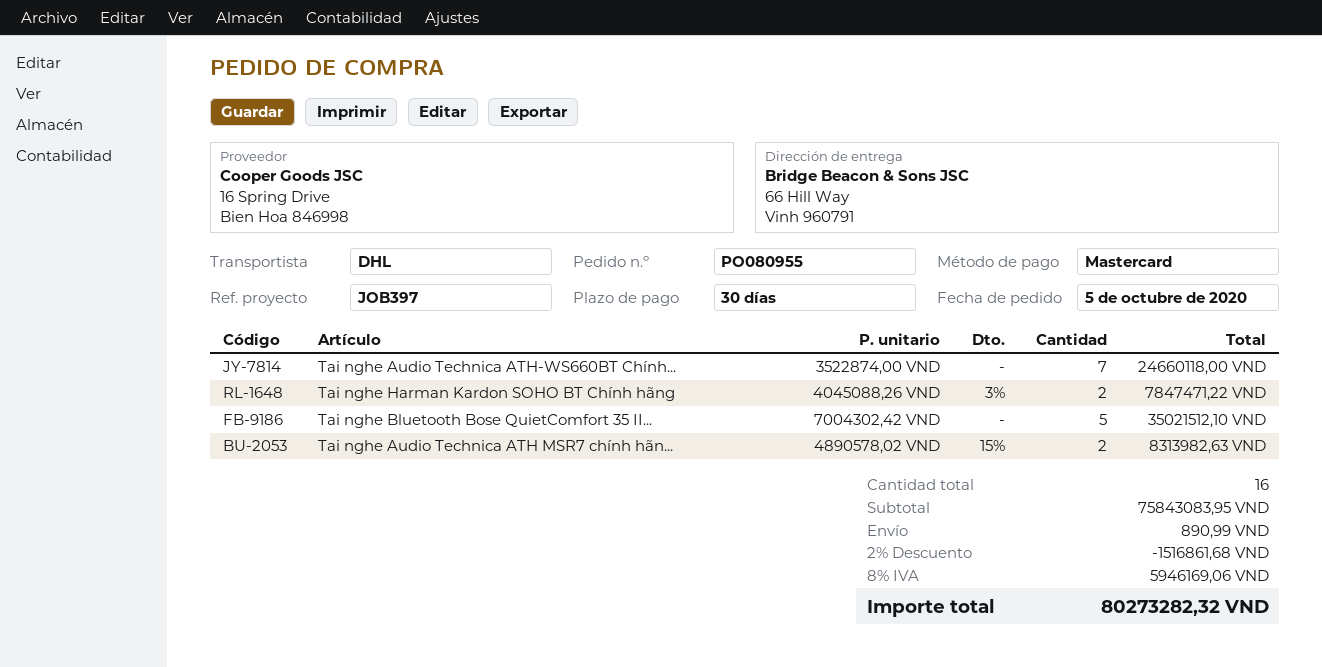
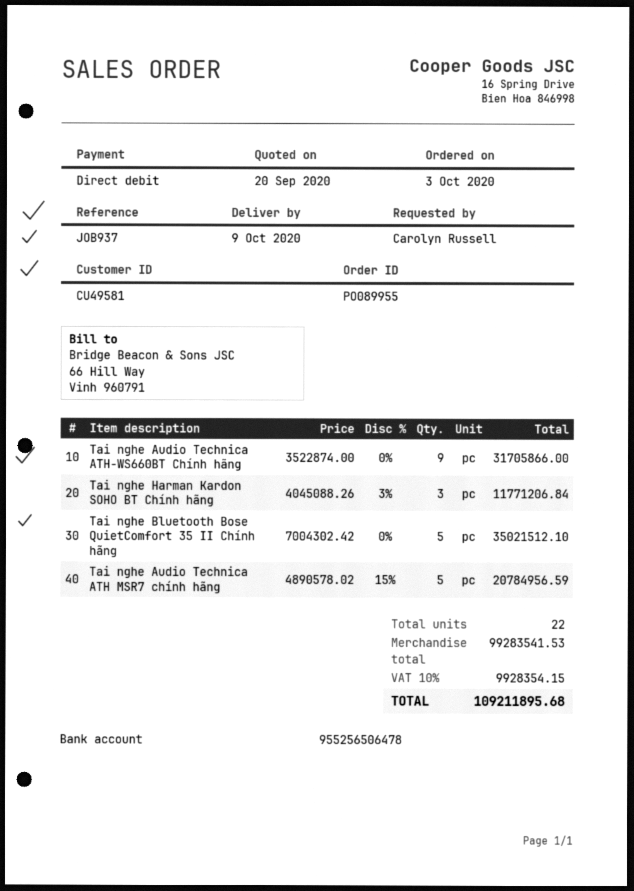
order number: PO080955 -> PO089955
order date: 2020-10-05 -> 2020-10-03
reference: JOB397 -> JOB937
payment method: Mastercard -> direct debit
Tai nghe Audio Technica ATH-WS660BT Chính...: 7 x 3522874.00 = 24660118.00 -> 9 x 3522874.00 = 31705866.00
Tai nghe Harman Kardon SOHO BT Chính hãng: 2 x 4045088.26 - 3% = 7847471.22 -> 3 x 4045088.26 - 3% = 11771206.84
Tai nghe Audio Technica ATH MSR7 chính hãn...: 2 x 4890578.02 - 15% = 8313982.63 -> 5 x 4890578.02 - 15% = 20784956.59
total quantity: 16 -> 22
subtotal: 75843083.95 -> 99283541.53
discount: 2% = 1516861.68 -> none
shipping: 890.99 -> none
tax: 8% = 5946169.06 -> 10% = 9928354.15
total: 80273282.32 -> 109211895.68

